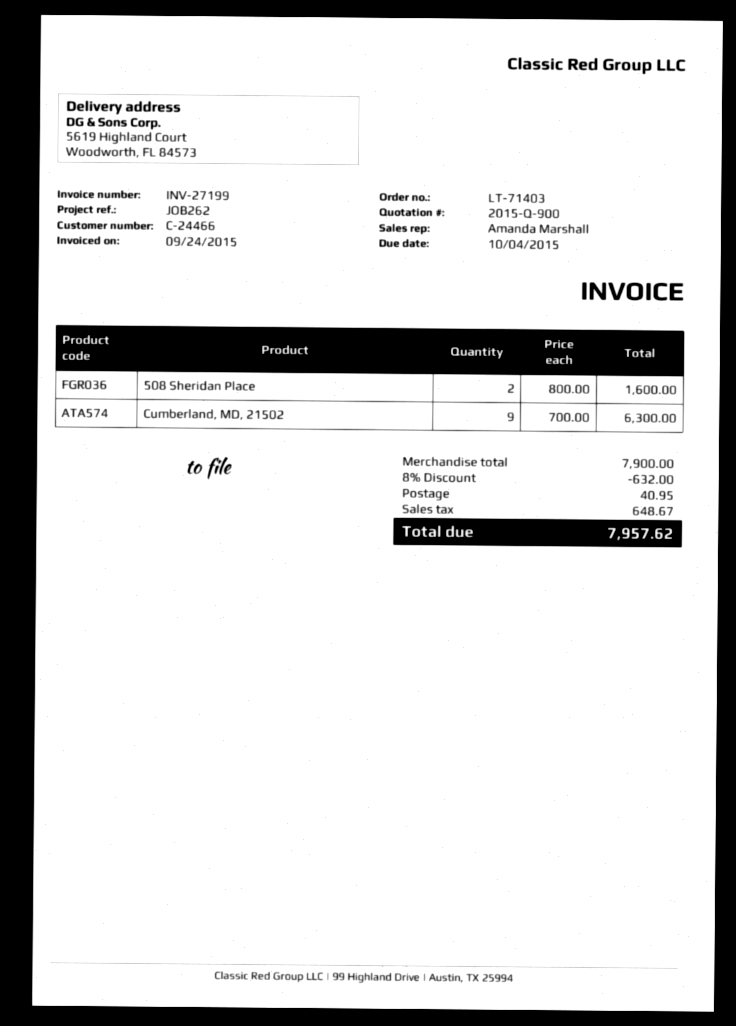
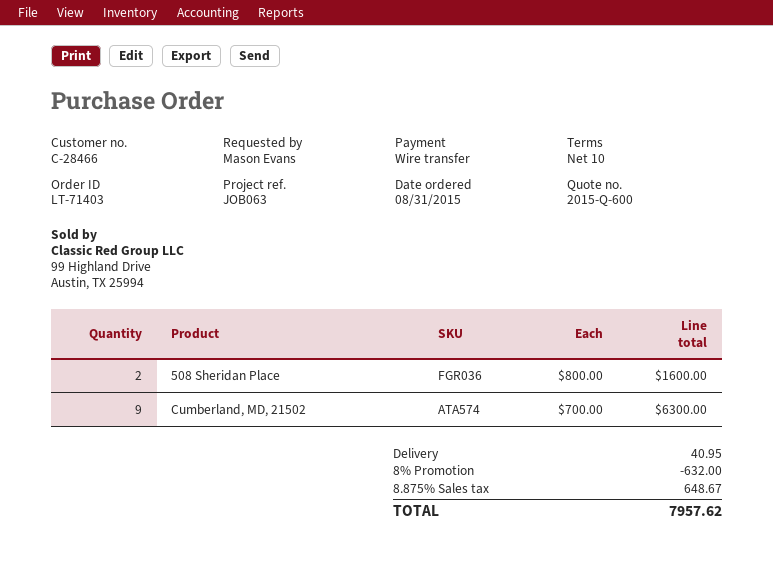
quote number: 2015-Q-900 -> 2015-Q-600
customer number: C-24466 -> C-28466
reference: JOB262 -> JOB063

